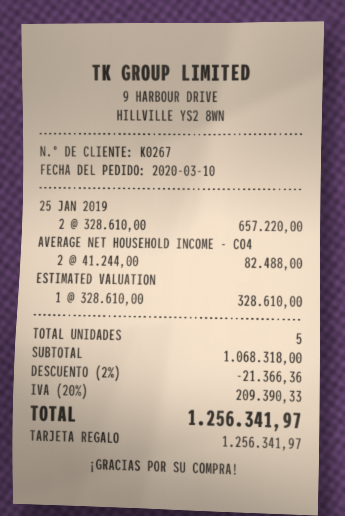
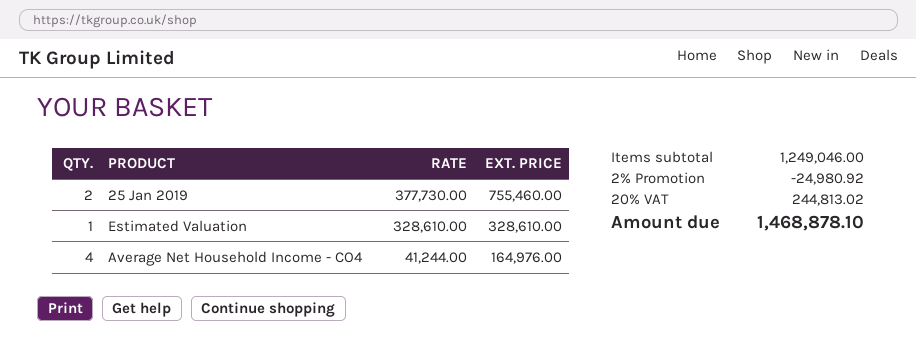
25 JAN 2019: 2 x 328610.00 = 657220.00 -> 2 x 377730.00 = 755460.00
AVERAGE NET HOUSEHOLD INCOME - CO4: 2 x 41244.00 = 82488.00 -> 4 x 41244.00 = 164976.00
subtotal: 1068318.00 -> 1249046.00
discount: 2% = 21366.36 -> 2% = 24980.92
tax: 20% = 209390.33 -> 20% = 244813.02
total: 1256341.97 -> 1468878.10

